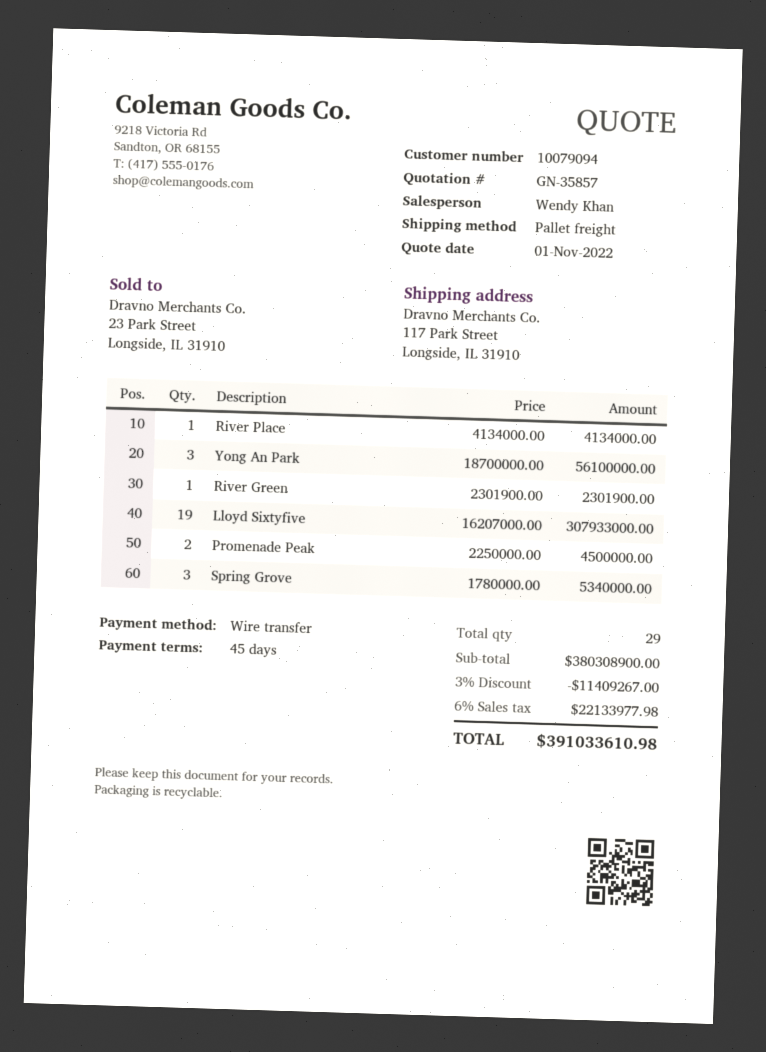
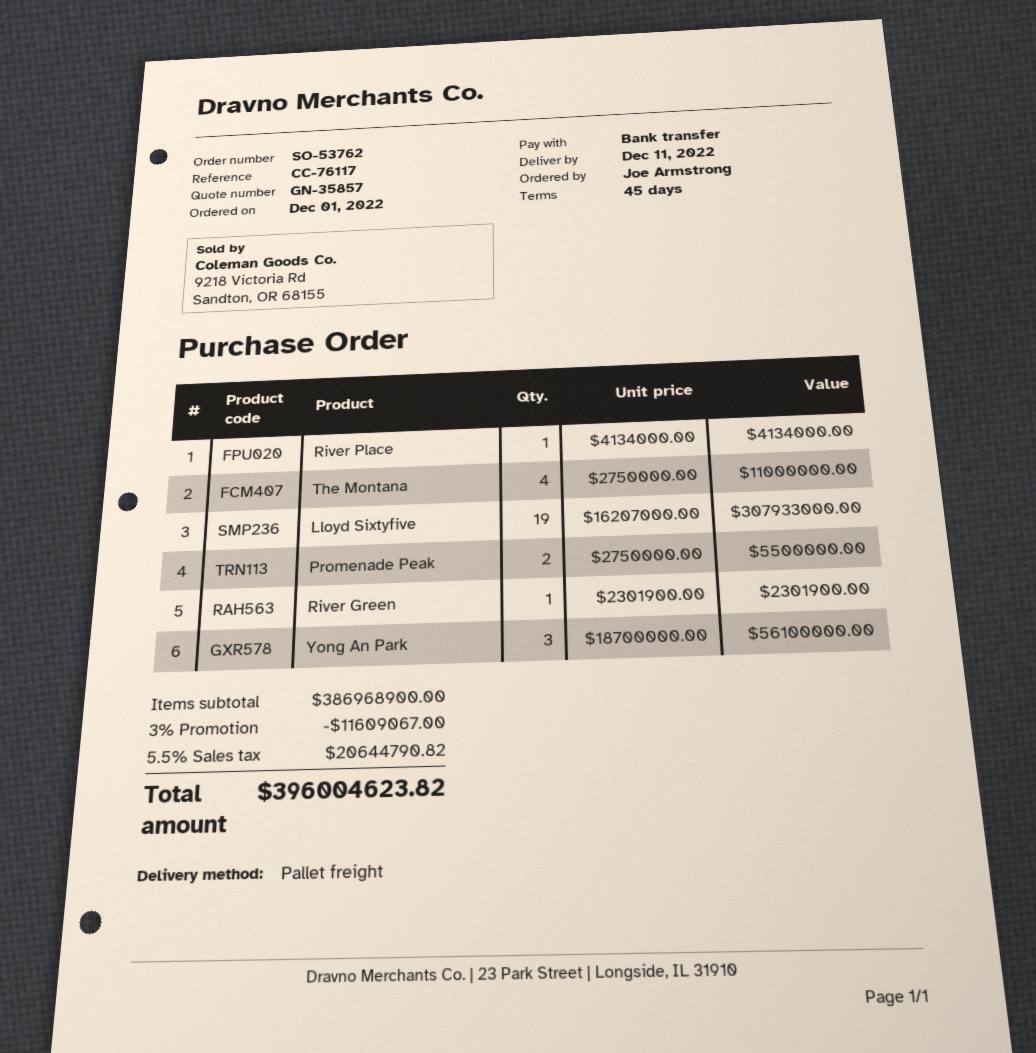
Promenade Peak: 2 x 2250000.00 = 4500000.00 -> 2 x 2750000.00 = 5500000.00
Spring Grove: 3 x 1780000.00 = 5340000.00 -> none
The Montana: none -> 4 x 2750000.00 = 11000000.00
subtotal: 380308900.00 -> 386968900.00
discount: 3% = 11409267.00 -> 3% = 11609067.00
tax: 6% = 22133977.98 -> 5.5% = 20644790.82
total: 391033610.98 -> 396004623.82

